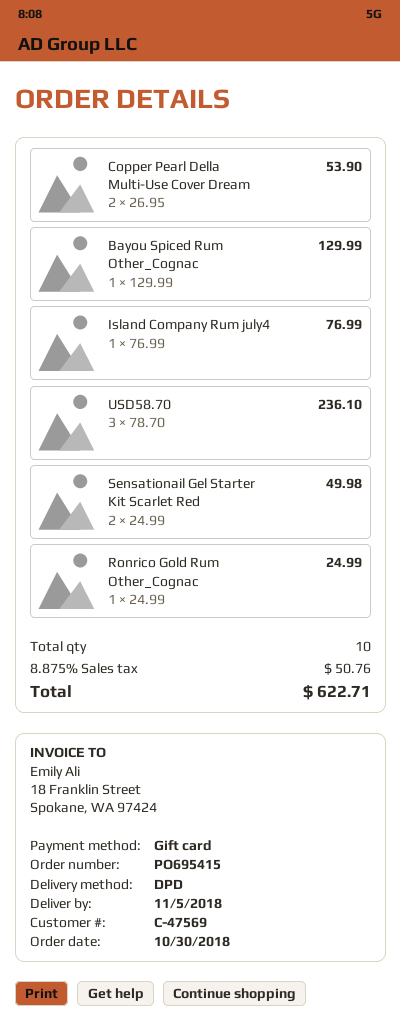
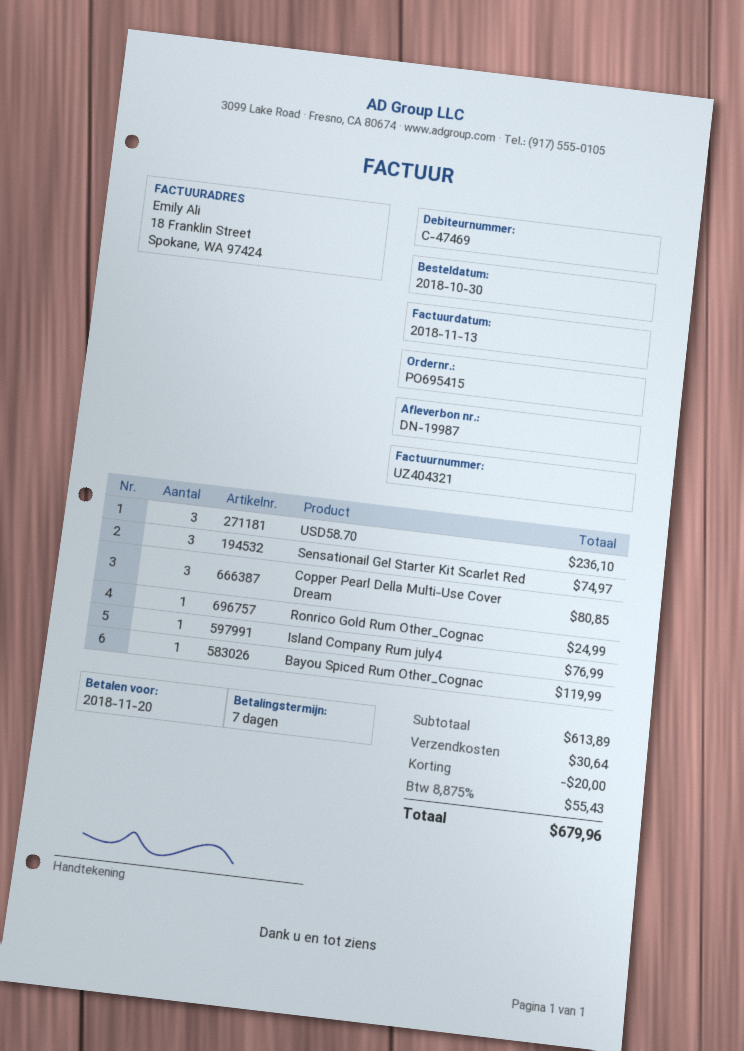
customer number: C-47569 -> C-47469
Copper Pearl Della Multi-Use Cover Dream: 2 for 53.90 -> 3 for 80.85
Bayou Spiced Rum Other_Cognac: 1 for 129.99 -> 1 for 119.99
Sensationail Gel Starter Kit Scarlet Red: 2 for 49.98 -> 3 for 74.97
discount: none -> 20.00
shipping: none -> 30.64
tax: 8.875% = 50.76 -> 8.875% = 55.43
total: 622.71 -> 679.96

